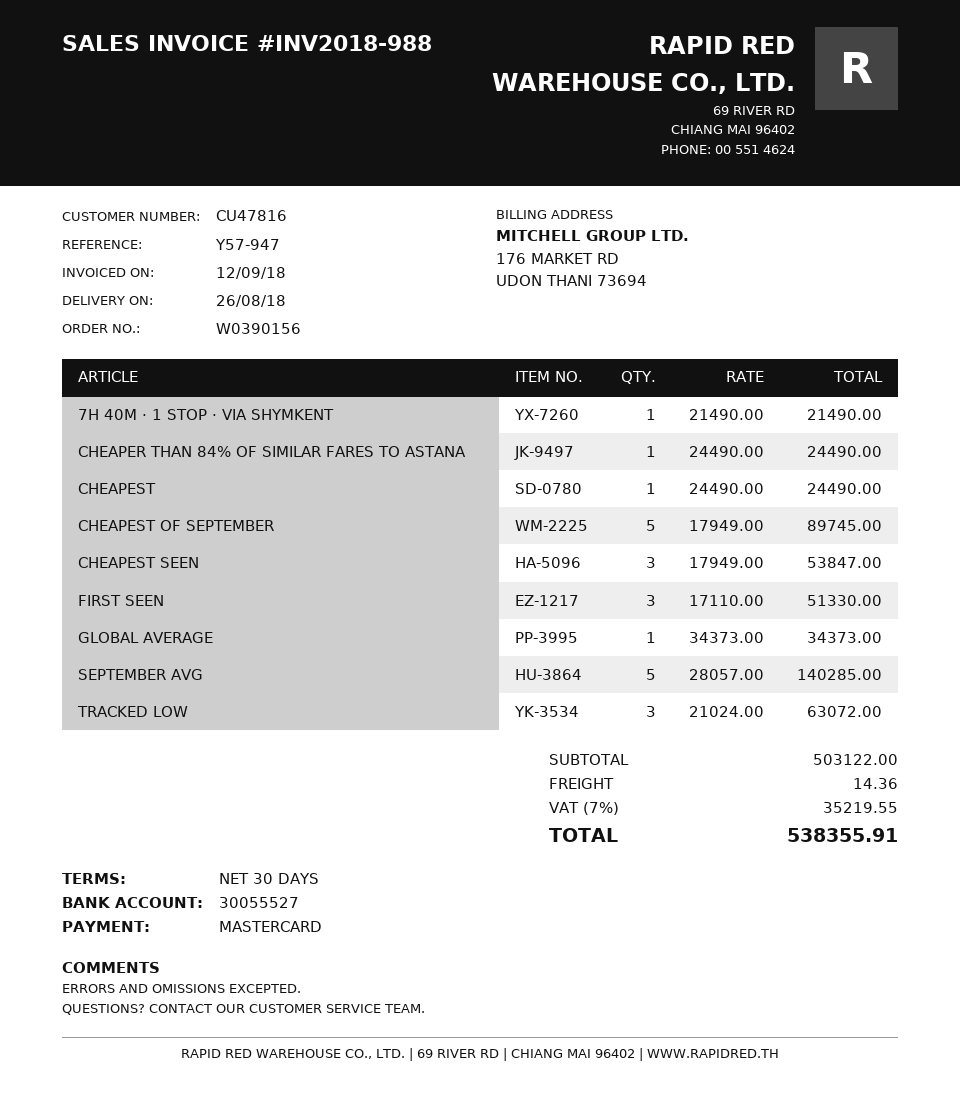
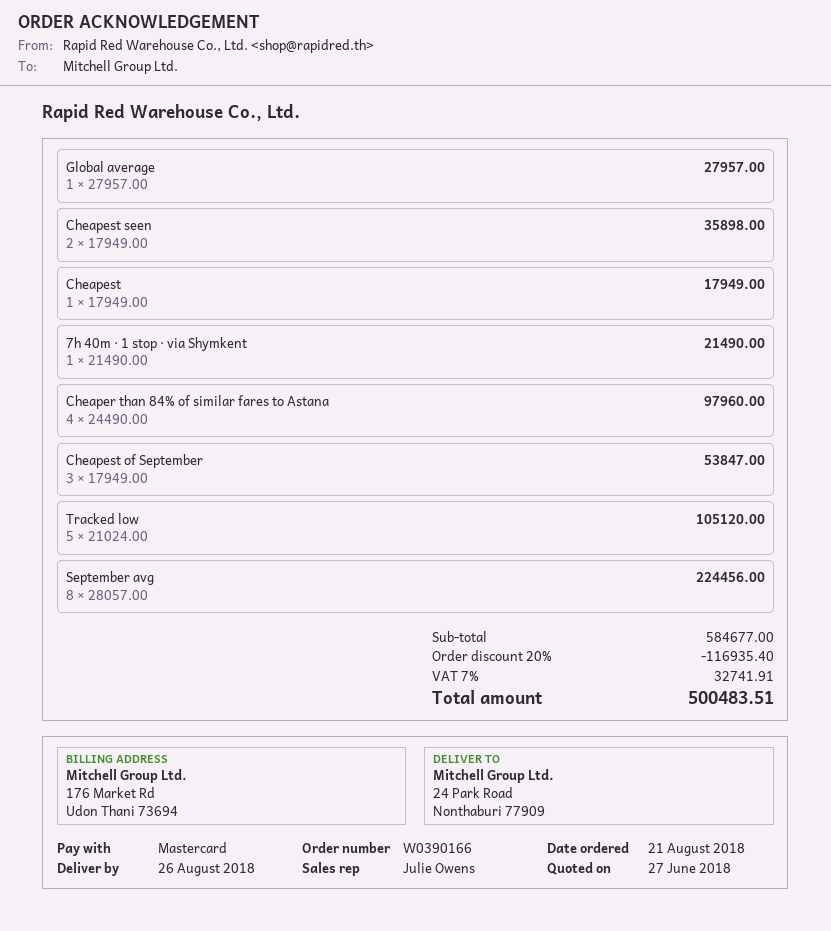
order number: W0390156 -> W0390166
CHEAPER THAN 84% OF SIMILAR FARES TO ASTANA: 1 x 24490.00 = 24490.00 -> 4 x 24490.00 = 97960.00
CHEAPEST: 1 x 24490.00 = 24490.00 -> 1 x 17949.00 = 17949.00
CHEAPEST OF SEPTEMBER: 5 x 17949.00 = 89745.00 -> 3 x 17949.00 = 53847.00
CHEAPEST SEEN: 3 x 17949.00 = 53847.00 -> 2 x 17949.00 = 35898.00
FIRST SEEN: 3 x 17110.00 = 51330.00 -> none
GLOBAL AVERAGE: 1 x 34373.00 = 34373.00 -> 1 x 27957.00 = 27957.00
SEPTEMBER AVG: 5 x 28057.00 = 140285.00 -> 8 x 28057.00 = 224456.00
TRACKED LOW: 3 x 21024.00 = 63072.00 -> 5 x 21024.00 = 105120.00
subtotal: 503122.00 -> 584677.00
discount: none -> 20% = 116935.40
shipping: 14.36 -> none
tax: 7% = 35219.55 -> 7% = 32741.91
total: 538355.91 -> 500483.51

